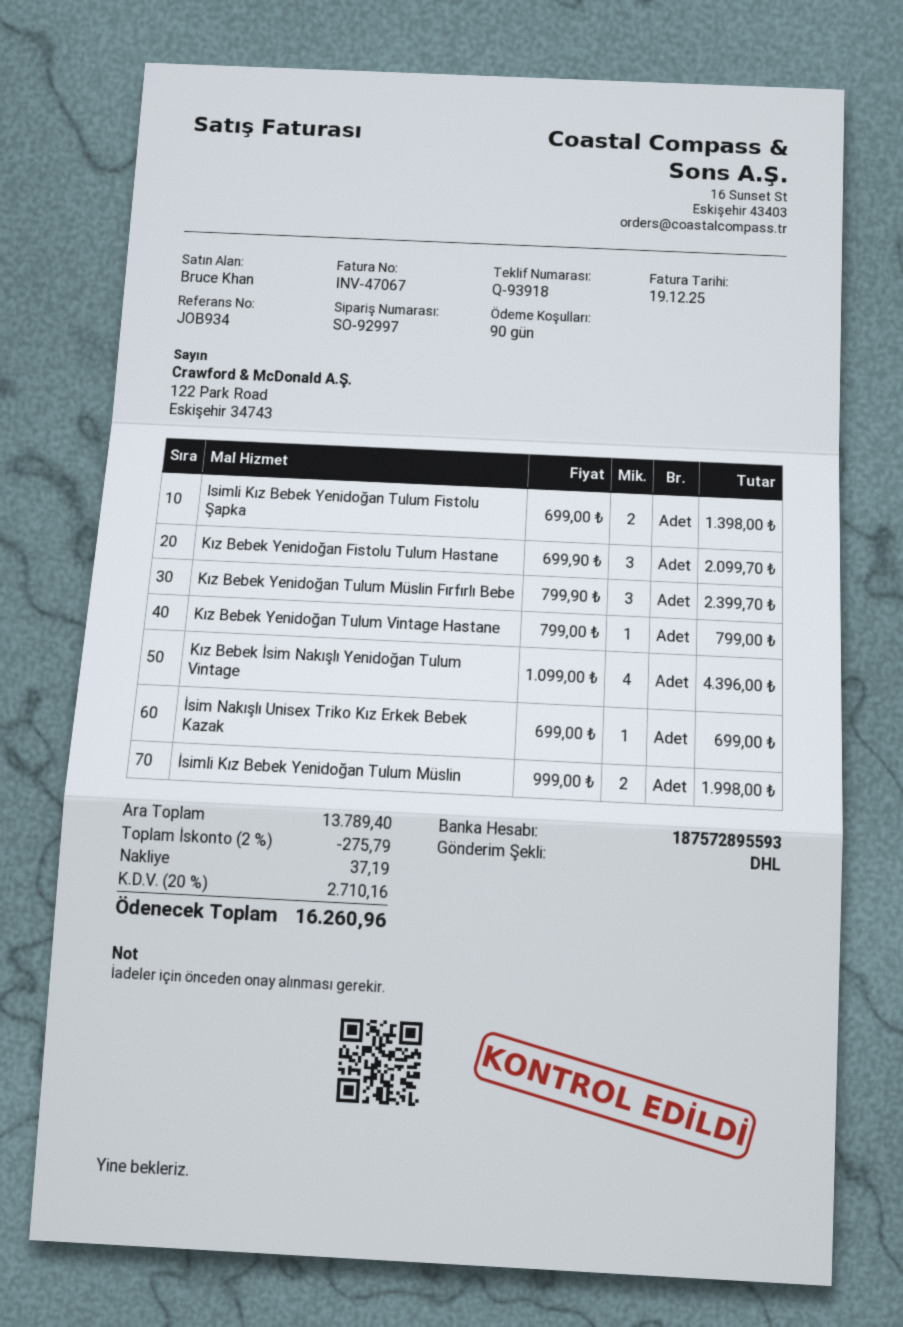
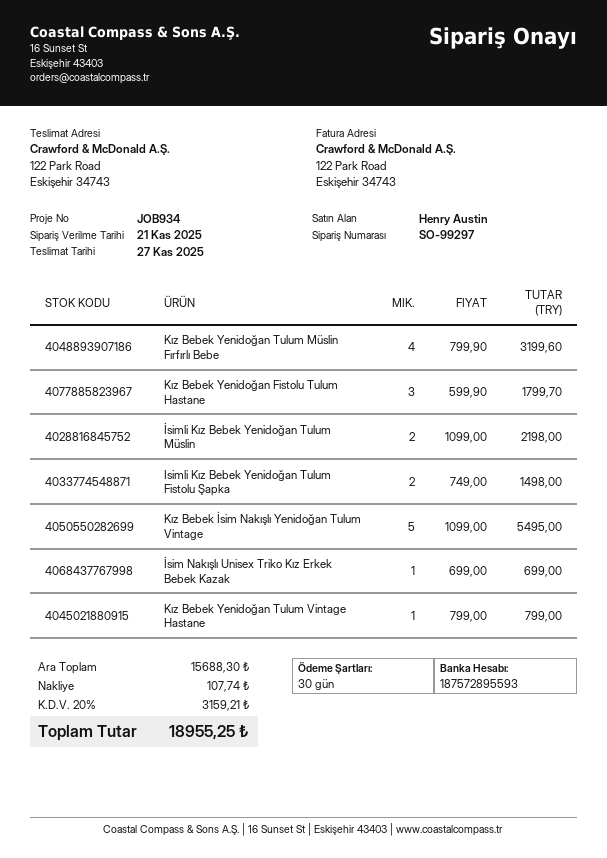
order number: SO-92997 -> SO-99297
payment terms: 90 days -> 30 days
ordered by: Bruce Khan -> Henry Austin
Isimli Kız Bebek Yenidoğan Tulum Fistolu Şapka: 2 x 699.00 = 1398.00 -> 2 x 749.00 = 1498.00
Kız Bebek Yenidoğan Fistolu Tulum Hastane: 3 x 699.90 = 2099.70 -> 3 x 599.90 = 1799.70
Kız Bebek Yenidoğan Tulum Müslin Fırfırlı Bebe: 3 x 799.90 = 2399.70 -> 4 x 799.90 = 3199.60
Kız Bebek İsim Nakışlı Yenidoğan Tulum Vintage: 4 x 1099.00 = 4396.00 -> 5 x 1099.00 = 5495.00
İsimli Kız Bebek Yenidoğan Tulum Müslin: 2 x 999.00 = 1998.00 -> 2 x 1099.00 = 2198.00
subtotal: 13789.40 -> 15688.30
discount: 2% = 275.79 -> none
shipping: 37.19 -> 107.74
tax: 20% = 2710.16 -> 20% = 3159.21
total: 16260.96 -> 18955.25

